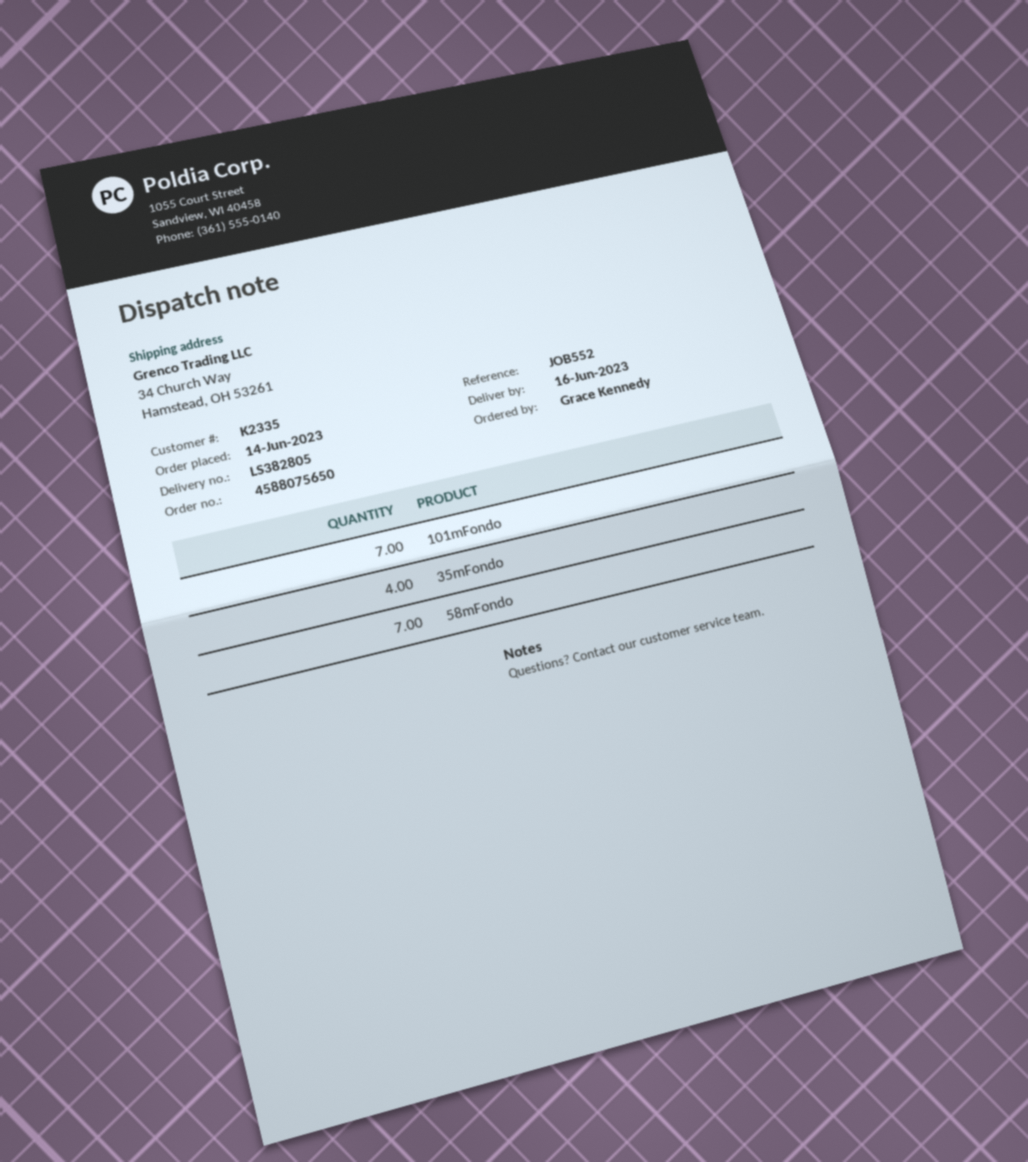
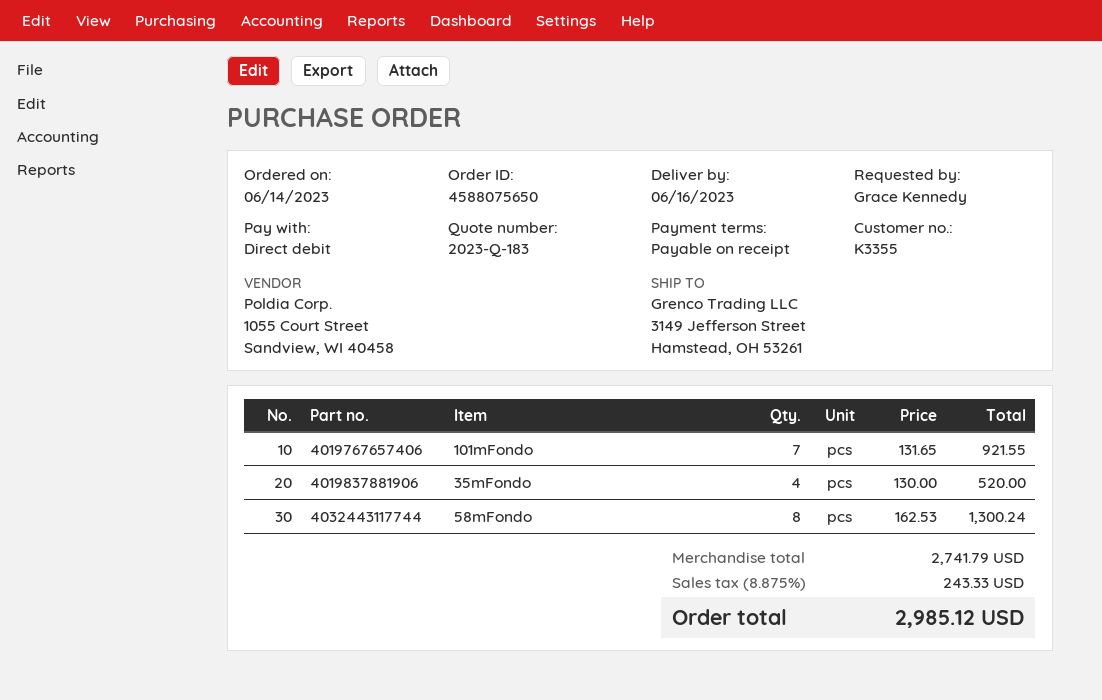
customer number: K2335 -> K3355
ship to: 34 Church Way, Hamstead, OH 53261 -> 3149 Jefferson Street, Hamstead, OH 53261
58mFondo: 7 -> 8

